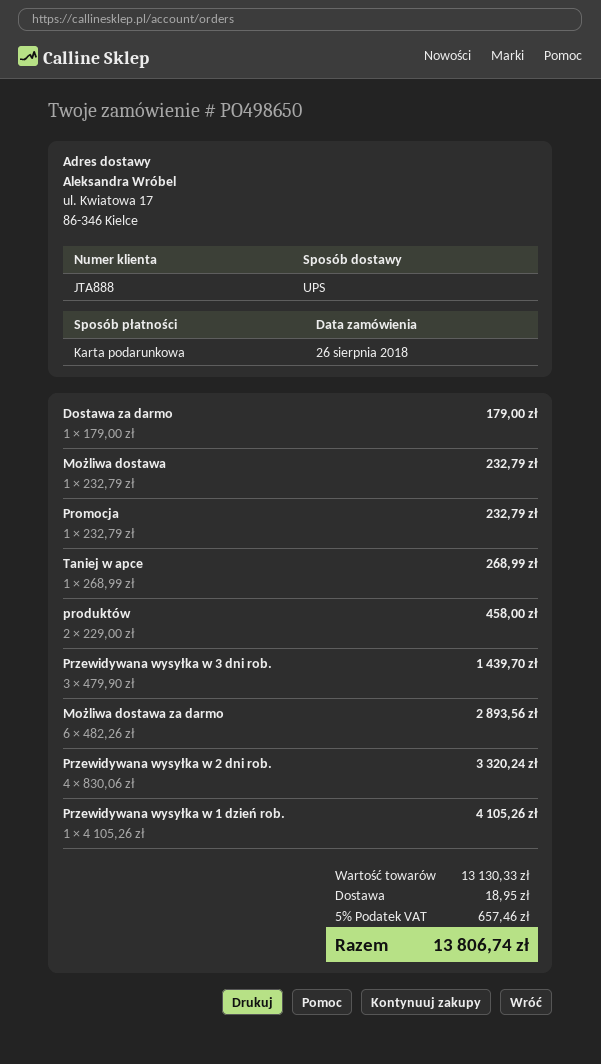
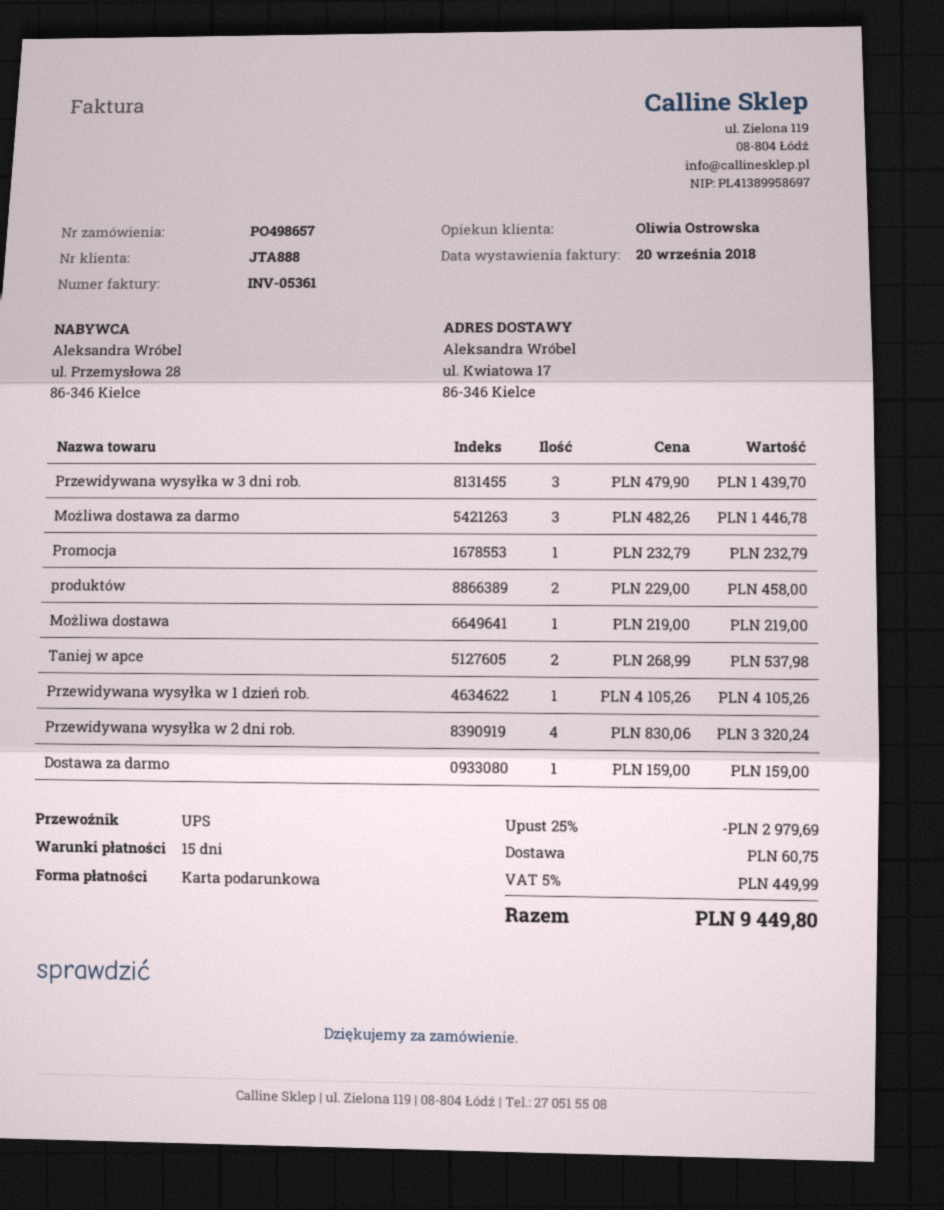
order number: PO498650 -> PO498657
Dostawa za darmo: 1 x 179.00 = 179.00 -> 1 x 159.00 = 159.00
Możliwa dostawa: 1 x 232.79 = 232.79 -> 1 x 219.00 = 219.00
Taniej w apce: 1 x 268.99 = 268.99 -> 2 x 268.99 = 537.98
Możliwa dostawa za darmo: 6 x 482.26 = 2893.56 -> 3 x 482.26 = 1446.78
discount: none -> 25% = 2979.69
shipping: 18.95 -> 60.75
tax: 5% = 657.46 -> 5% = 449.99
total: 13806.74 -> 9449.80

